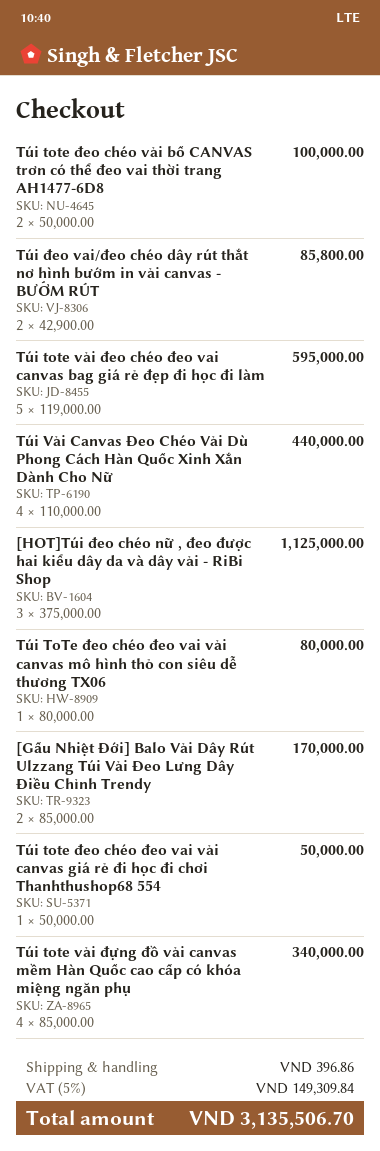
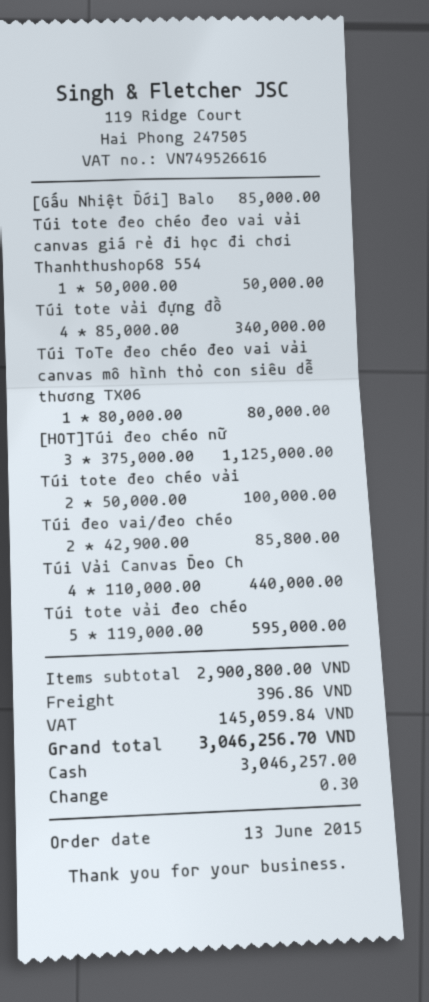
[Gấu Nhiệt Đới] Balo Vải Dây Rút Ulzzang Túi Vải Đeo Lưng Dây Điều Chỉnh Trendy: 2 x 85000.00 = 170000.00 -> 1 x 85000.00 = 85000.00
tax: 149309.84 -> 145059.84
total: 3135506.70 -> 3046256.70

